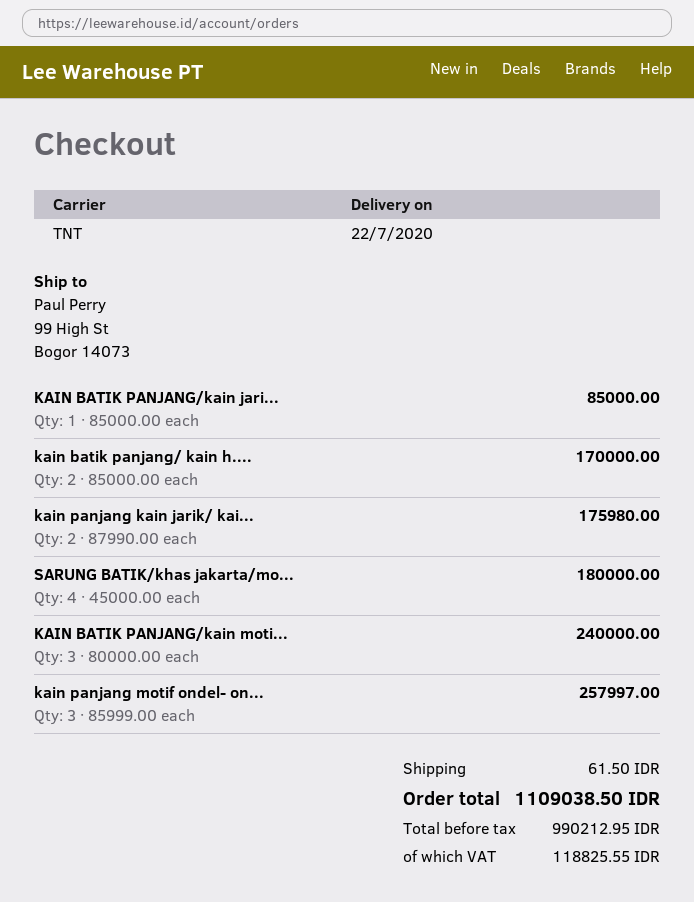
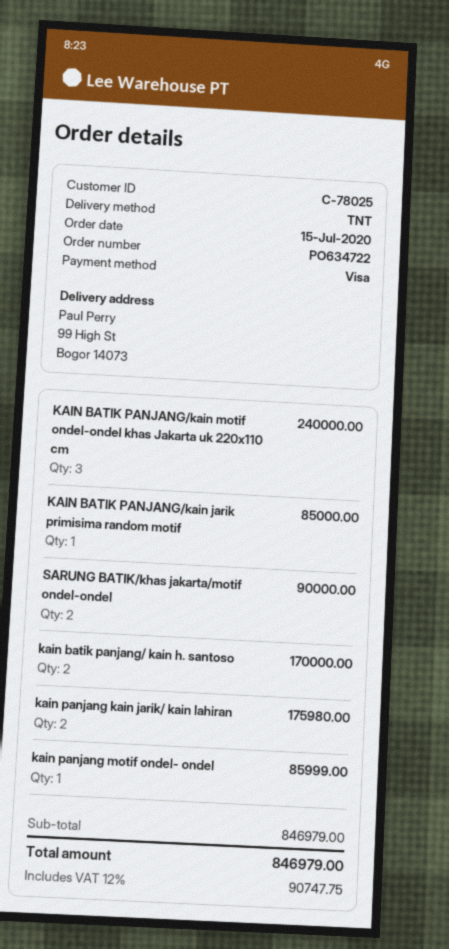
SARUNG BATIK/khas jakarta/mo...: 4 for 180000.00 -> 2 for 90000.00
kain panjang motif ondel- on...: 3 for 257997.00 -> 1 for 85999.00
shipping: 61.50 -> none
tax: 118825.55 -> 90747.75
total: 1109038.50 -> 846979.00

